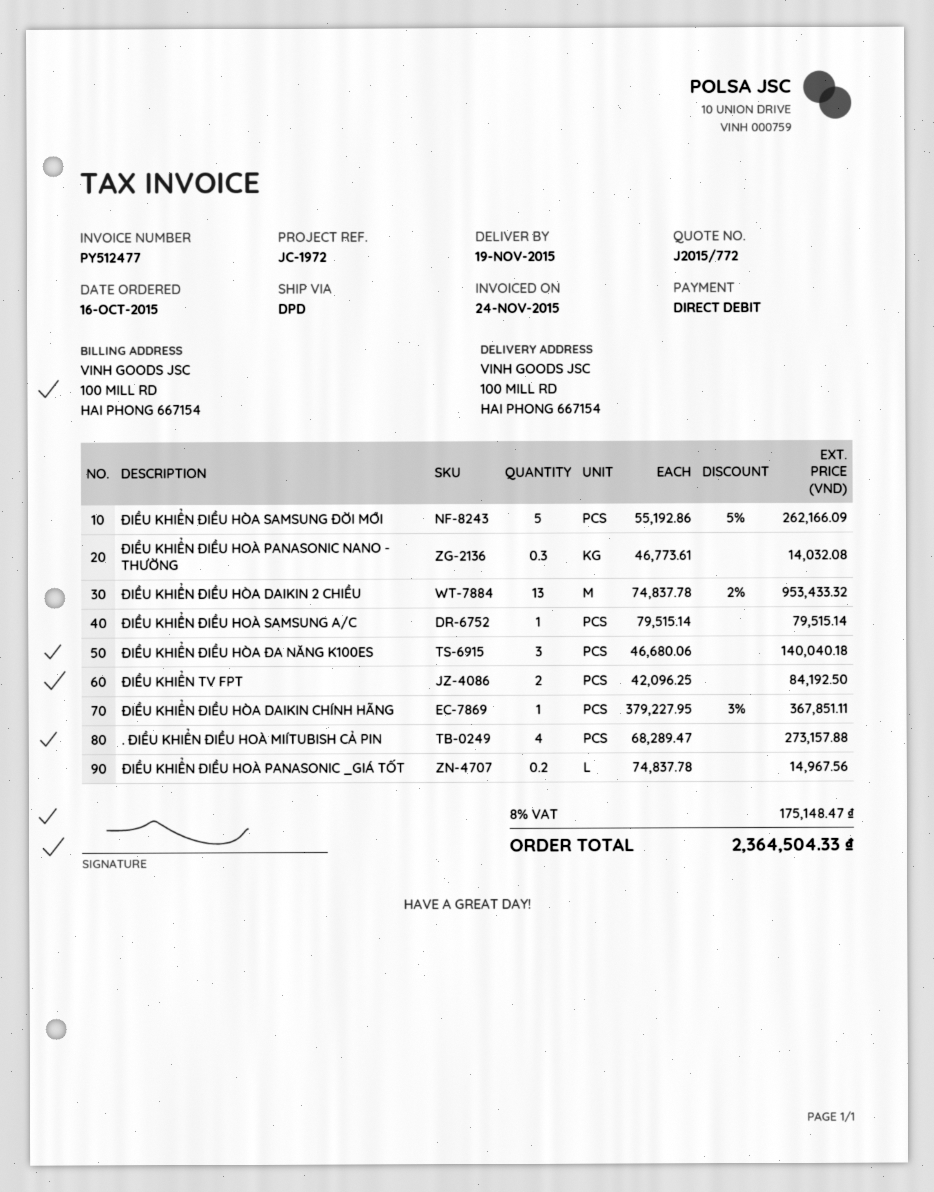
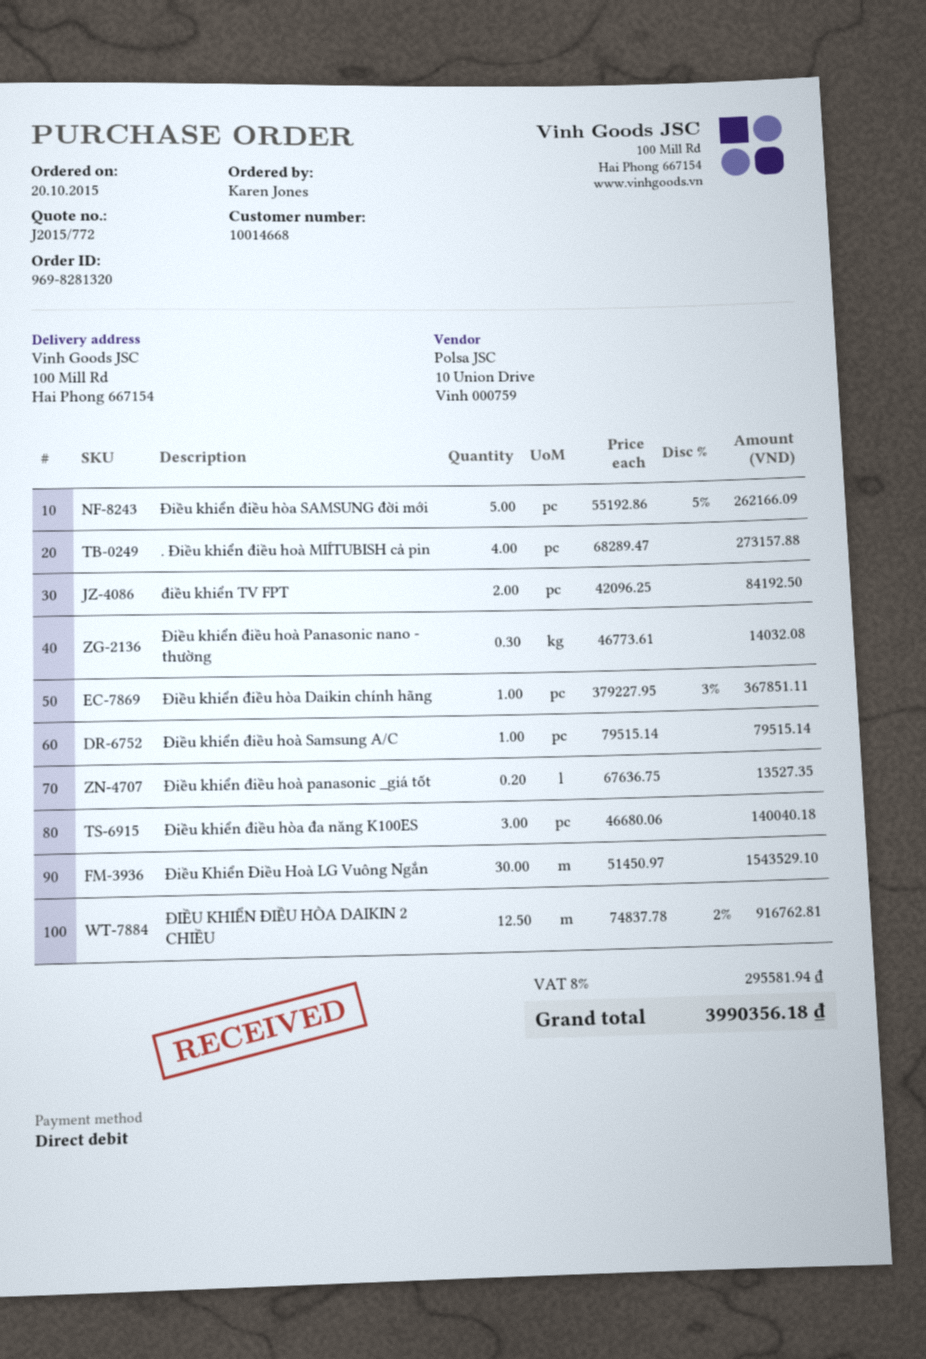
order date: 2015-10-16 -> 2015-10-20
ĐIỀU KHIỂN ĐIỀU HÒA DAIKIN 2 CHIỀU: 13 x 74837.78 - 2% = 953433.32 -> 12.5 x 74837.78 - 2% = 916762.81
ĐIỀU KHIỂN ĐIỀU HOÀ PANASONIC _GIÁ TỐT: 0.2 x 74837.78 = 14967.56 -> 0.2 x 67636.75 = 13527.35
Điều Khiển Điều Hoà LG Vuông Ngắn: none -> 30 x 51450.97 = 1543529.10
tax: 8% = 175148.47 -> 8% = 295581.94
total: 2364504.33 -> 3990356.18

